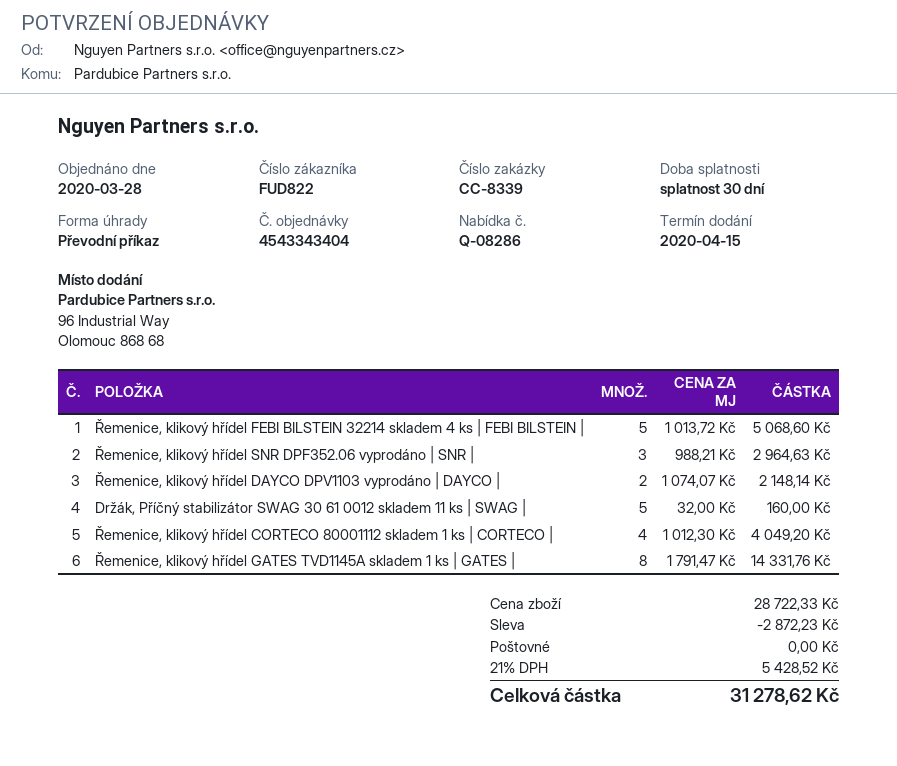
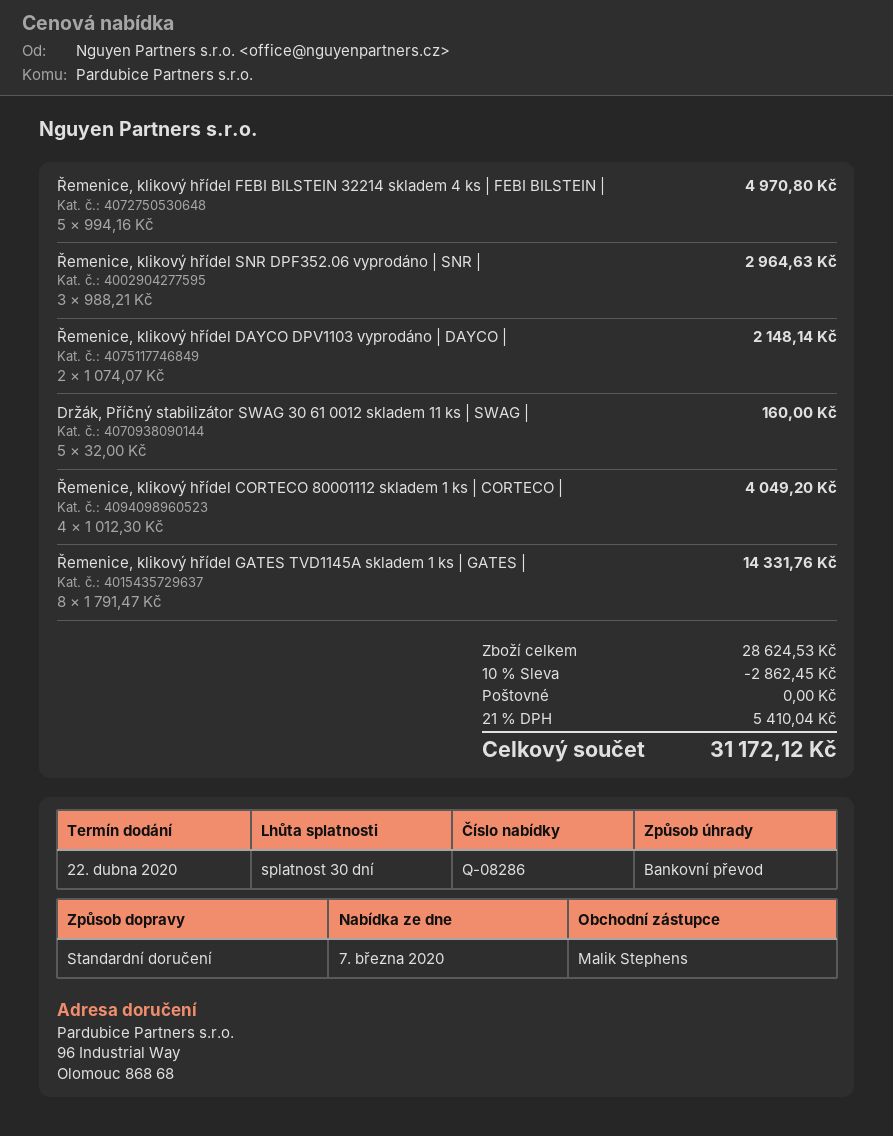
delivery date: 2020-04-15 -> 2020-04-22
Řemenice, klikový hřídel FEBI BILSTEIN 32214 skladem 4 ks | FEBI BILSTEIN |: 5 x 1013.72 = 5068.60 -> 5 x 994.16 = 4970.80
subtotal: 28722.33 -> 28624.53
discount: 2872.23 -> 2862.45
tax: 21% = 5428.52 -> 21% = 5410.04
total: 31278.62 -> 31172.12

